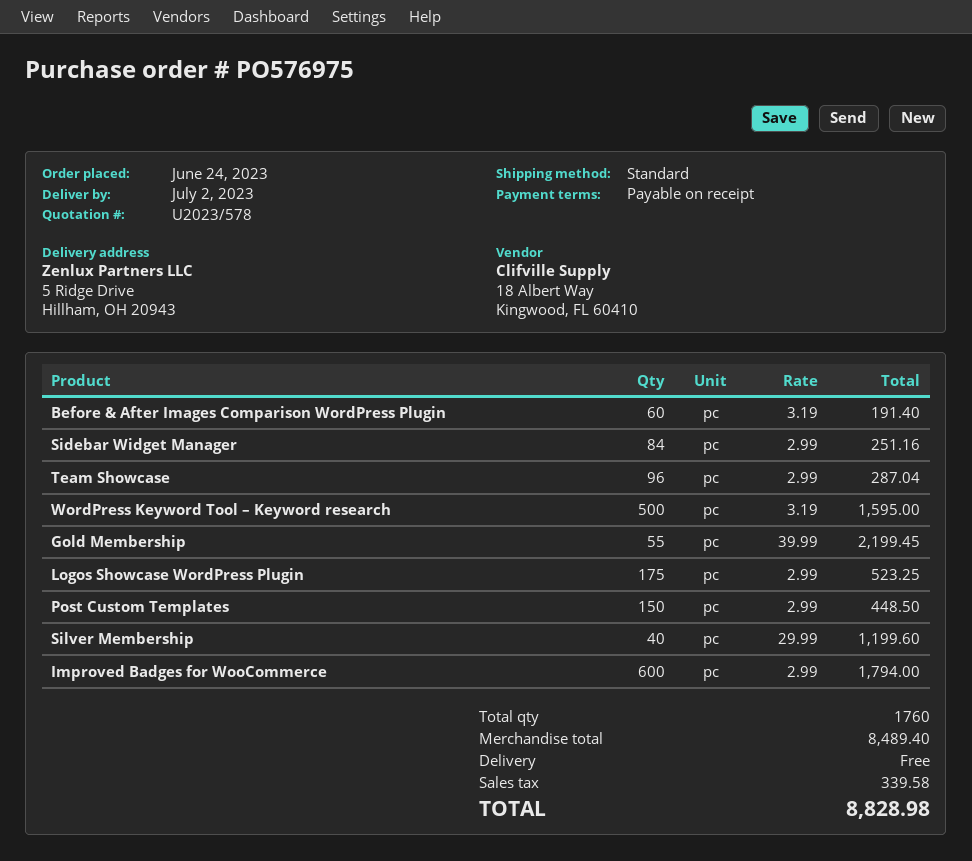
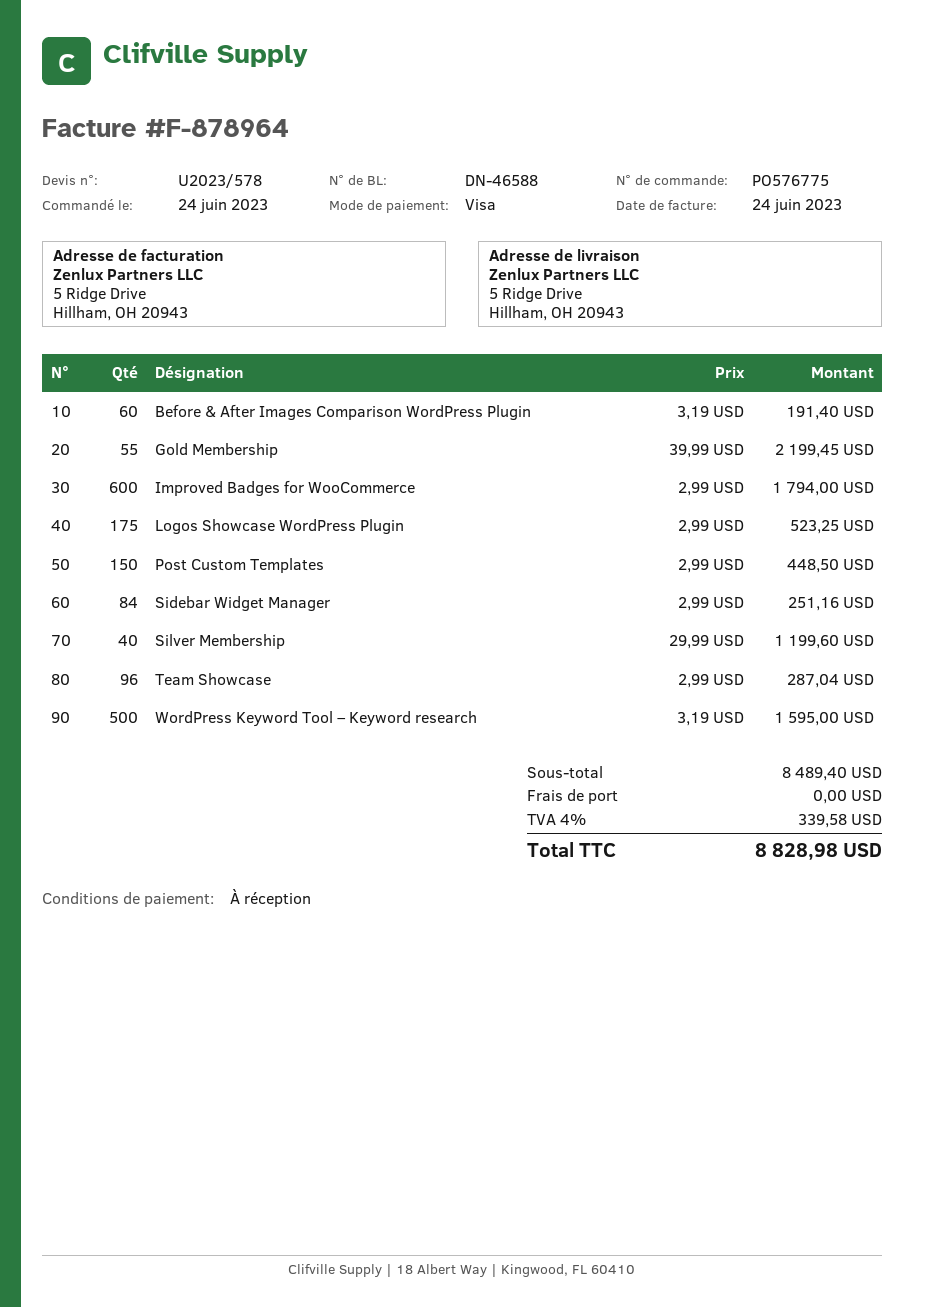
order number: PO576975 -> PO576775

